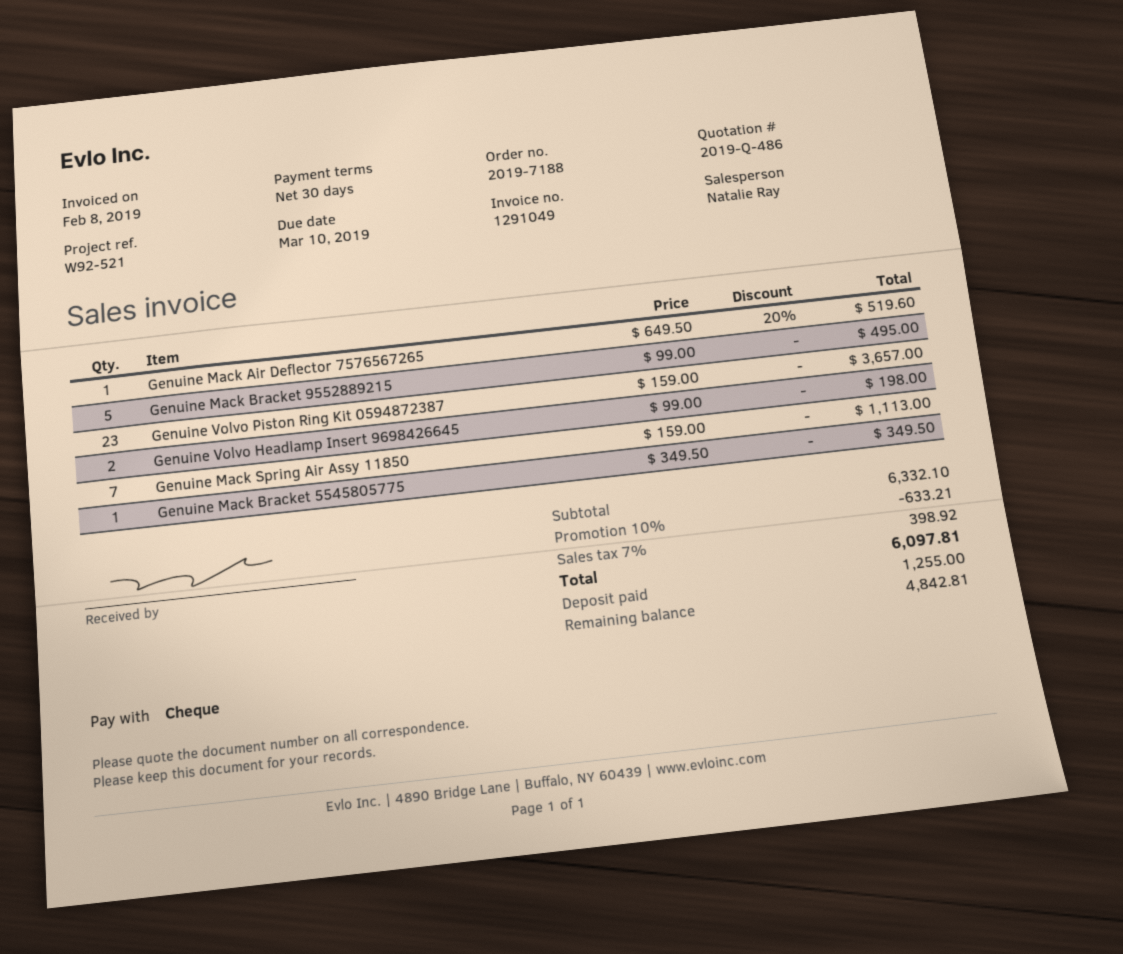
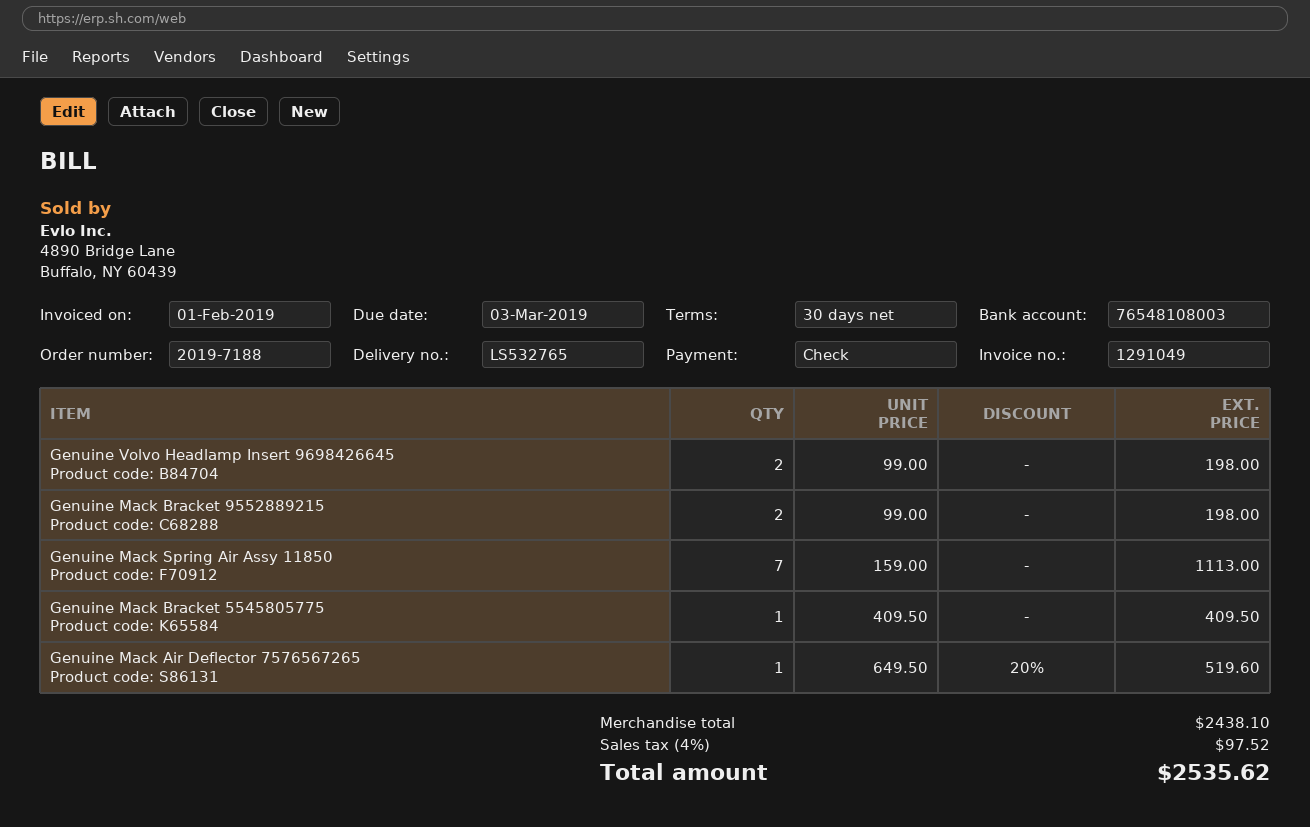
invoice date: 2019-02-08 -> 2019-02-01
due date: 2019-03-10 -> 2019-03-03
Genuine Mack Bracket 9552889215: 5 x 99.00 = 495.00 -> 2 x 99.00 = 198.00
Genuine Volvo Piston Ring Kit 0594872387: 23 x 159.00 = 3657.00 -> none
Genuine Mack Bracket 5545805775: 1 x 349.50 = 349.50 -> 1 x 409.50 = 409.50
subtotal: 6332.10 -> 2438.10
discount: 10% = 633.21 -> none
tax: 7% = 398.92 -> 4% = 97.52
total: 6097.81 -> 2535.62

